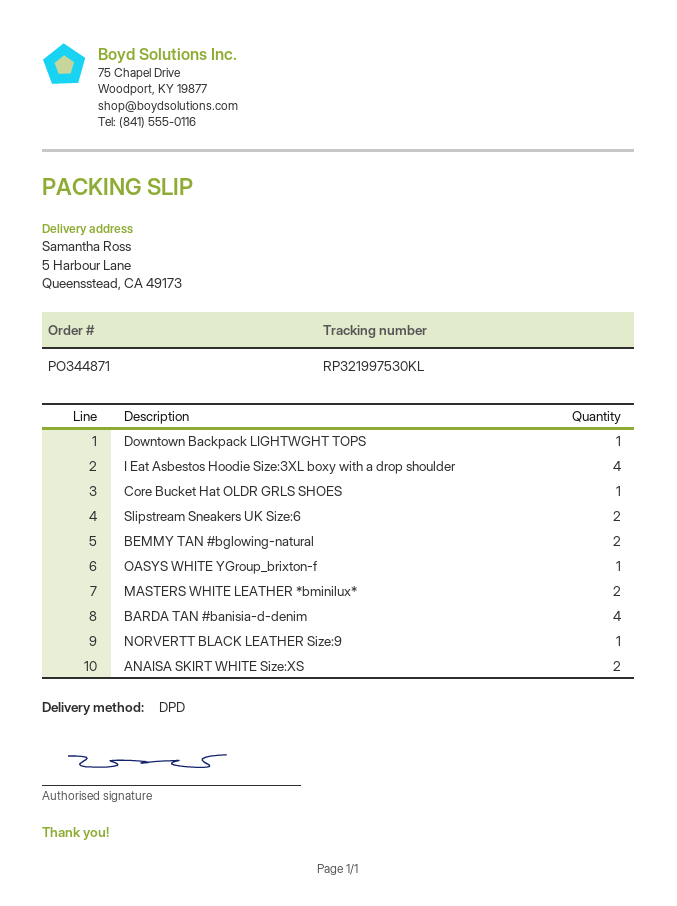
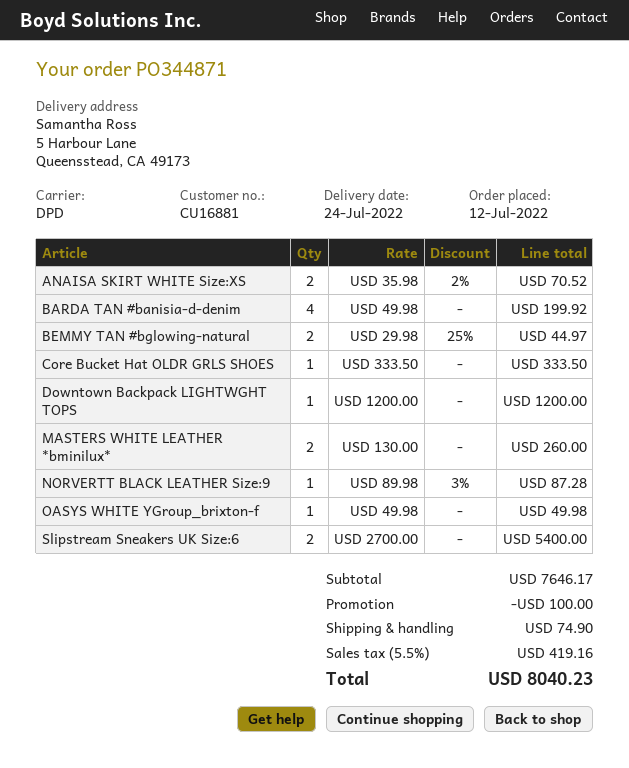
I Eat Asbestos Hoodie Size:3XL boxy with a drop shoulder: 4 -> none

